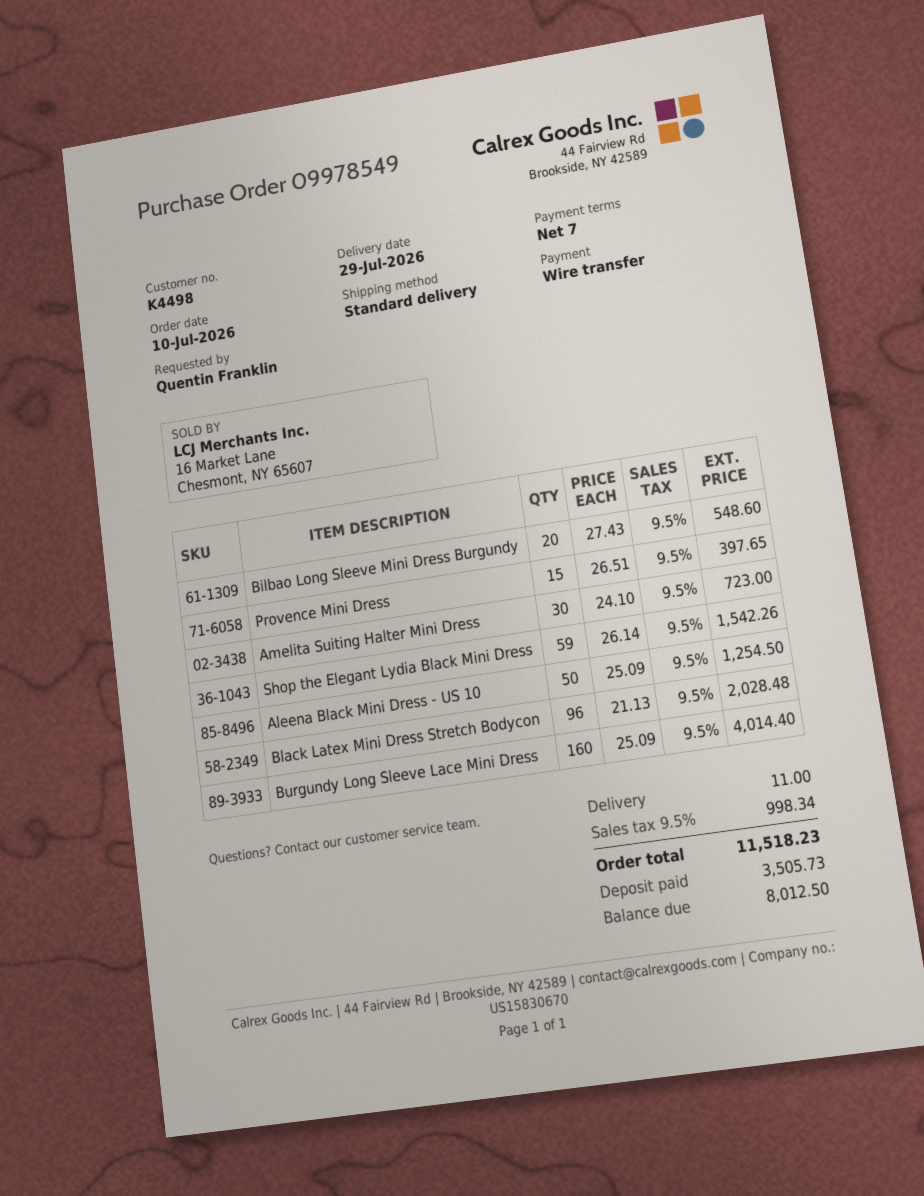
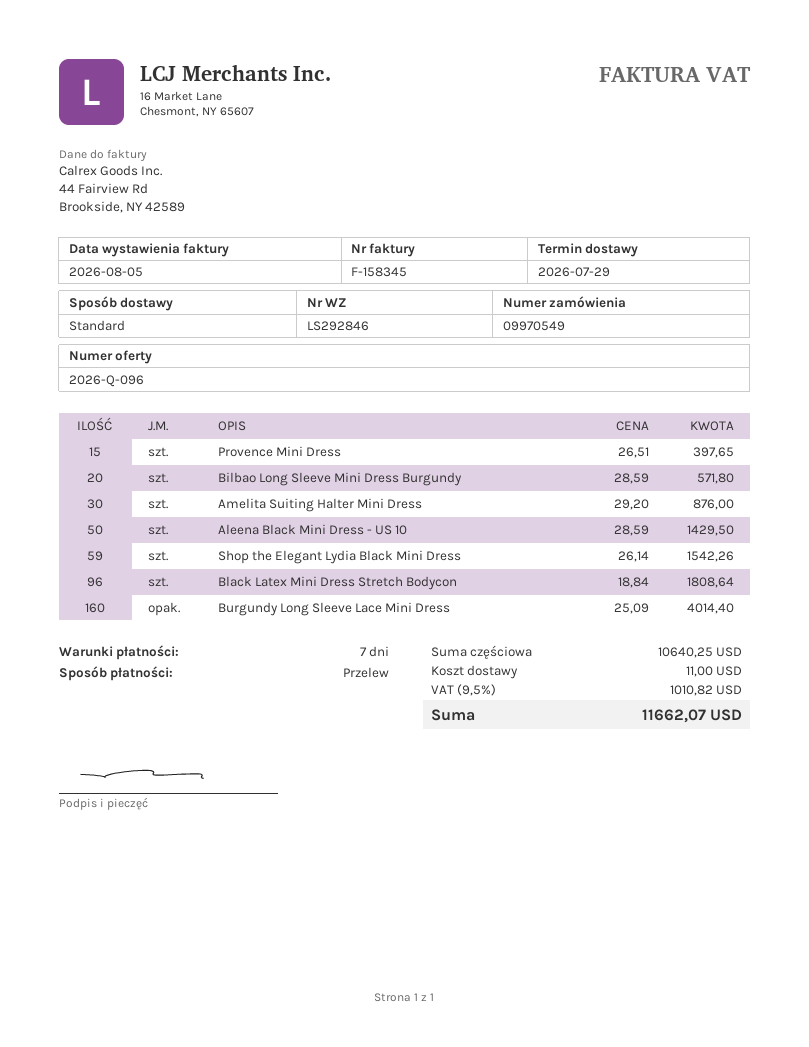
order number: 09978549 -> 09970549
Bilbao Long Sleeve Mini Dress Burgundy: 20 x 27.43 = 548.60 -> 20 x 28.59 = 571.80
Amelita Suiting Halter Mini Dress: 30 x 24.10 = 723.00 -> 30 x 29.20 = 876.00
Aleena Black Mini Dress - US 10: 50 x 25.09 = 1254.50 -> 50 x 28.59 = 1429.50
Black Latex Mini Dress Stretch Bodycon: 96 x 21.13 = 2028.48 -> 96 x 18.84 = 1808.64
tax: 9.5% = 998.34 -> 9.5% = 1010.82
total: 11518.23 -> 11662.07

